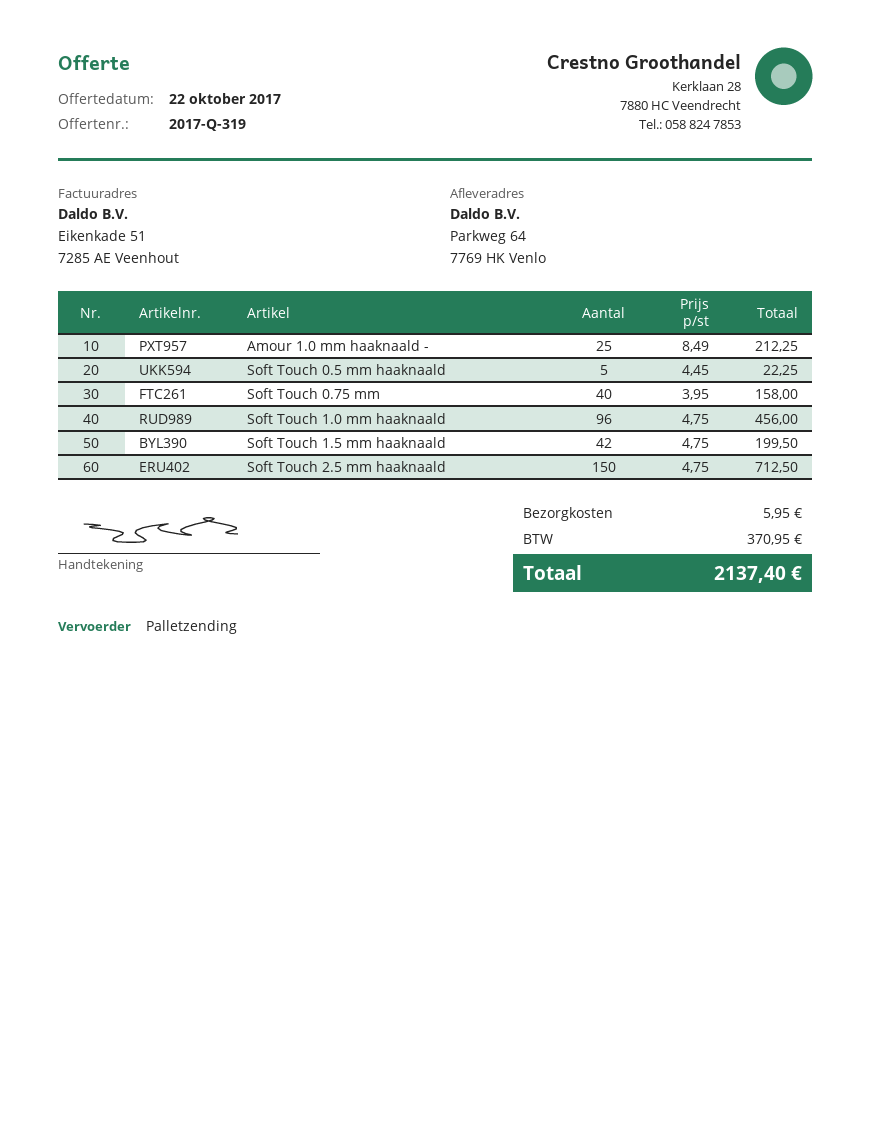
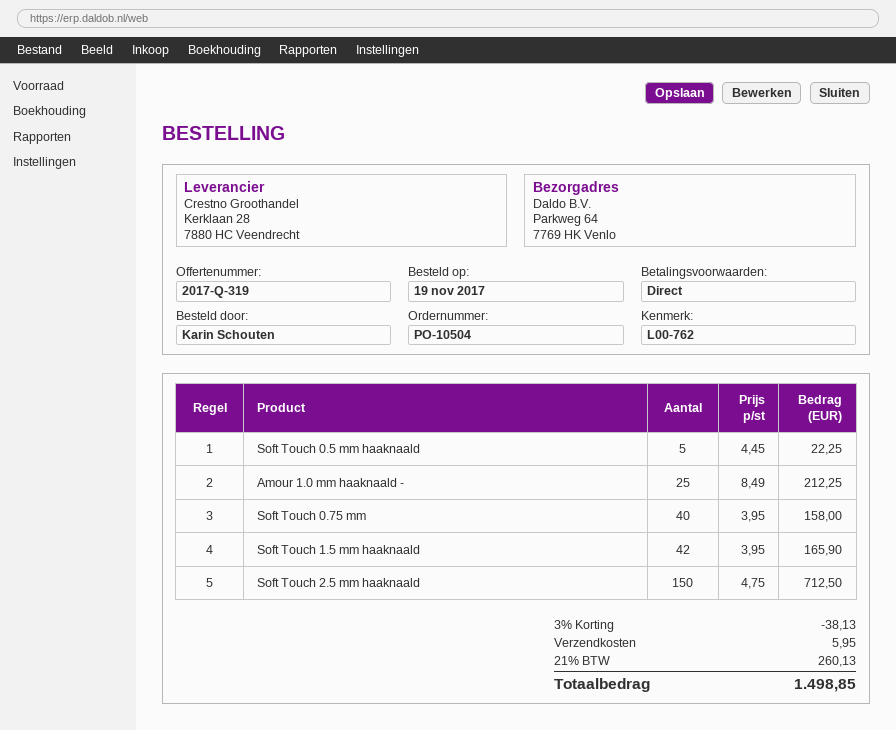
Soft Touch 1.0 mm haaknaald: 96 x 4.75 = 456.00 -> none
Soft Touch 1.5 mm haaknaald: 42 x 4.75 = 199.50 -> 42 x 3.95 = 165.90
discount: none -> 3% = 38.13
tax: 370.95 -> 260.13
total: 2137.40 -> 1498.85

